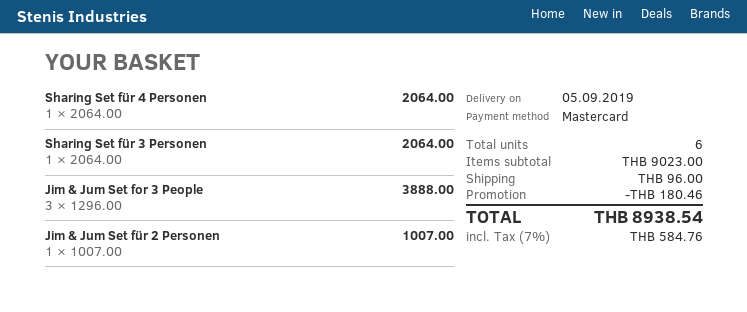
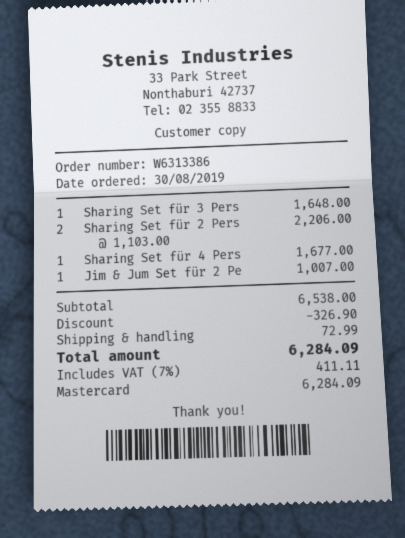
Sharing Set für 4 Personen: 1 x 2064.00 = 2064.00 -> 1 x 1677.00 = 1677.00
Sharing Set für 3 Personen: 1 x 2064.00 = 2064.00 -> 1 x 1648.00 = 1648.00
Jim & Jum Set for 3 People: 3 x 1296.00 = 3888.00 -> none
Sharing Set für 2 Pers: none -> 2 x 1103.00 = 2206.00
subtotal: 9023.00 -> 6538.00
discount: 180.46 -> 326.90
shipping: 96.00 -> 72.99
tax: 7% = 584.76 -> 7% = 411.11
total: 8938.54 -> 6284.09

